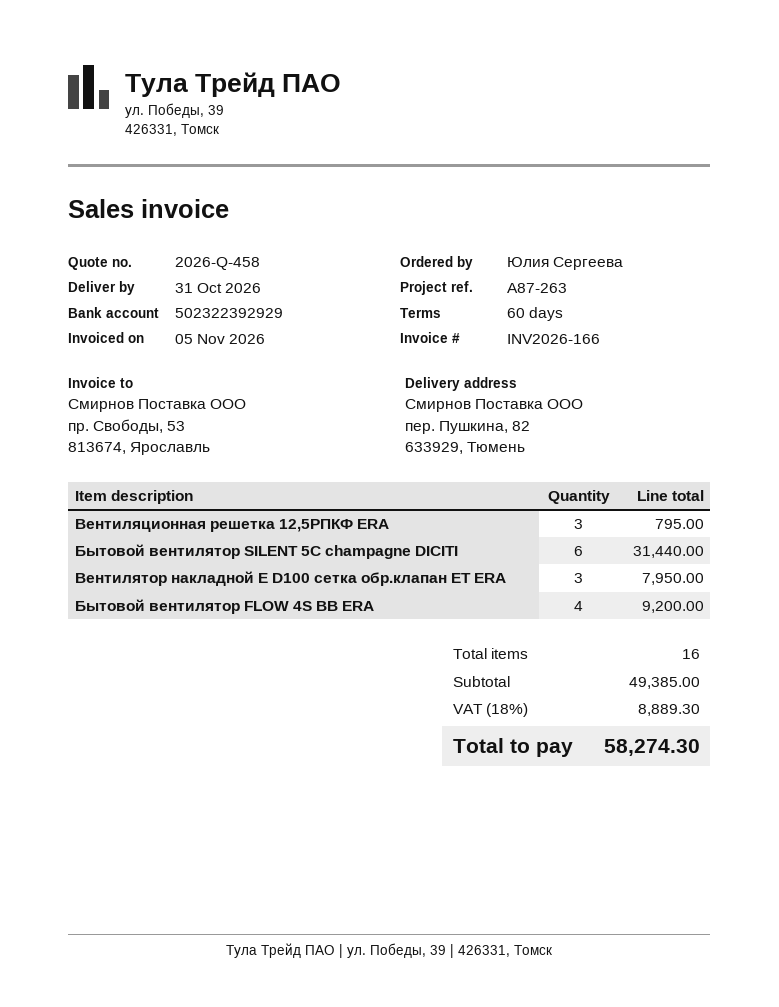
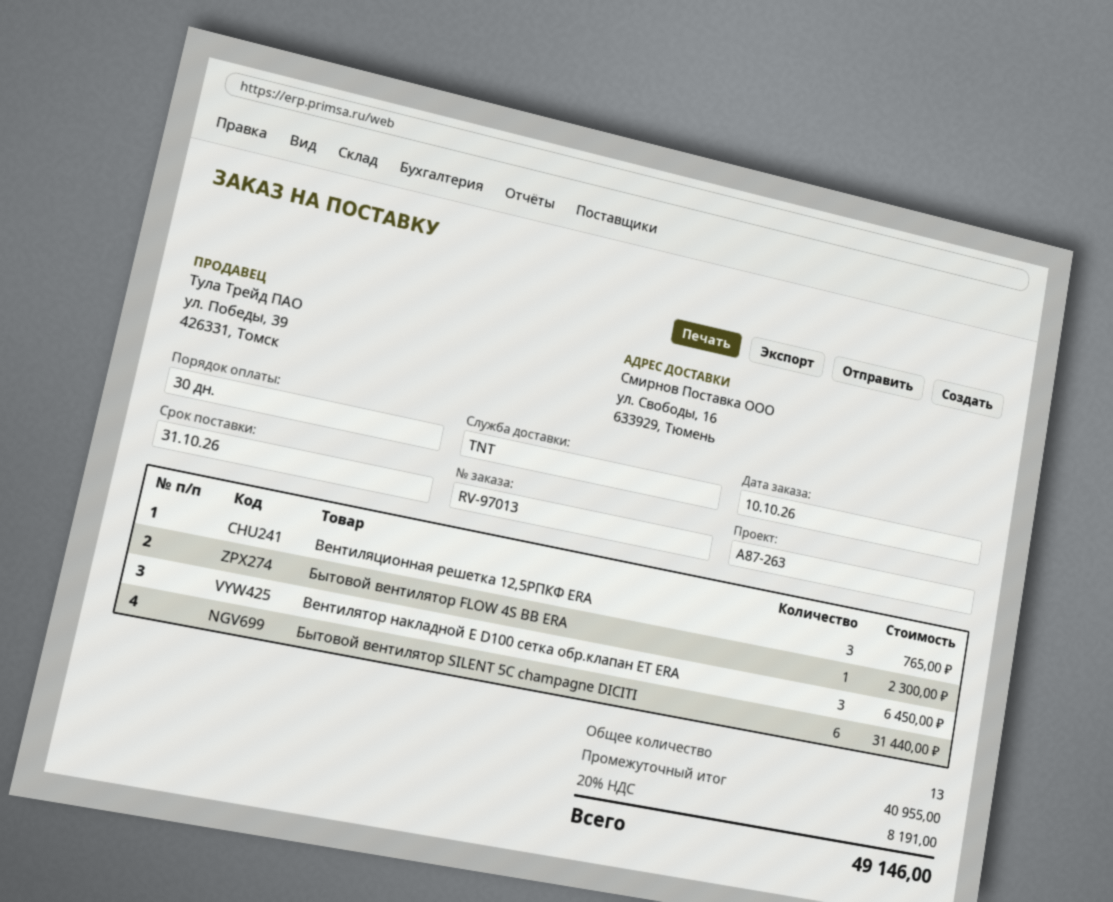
payment terms: 60 days -> 30 days
ship to: пер. Пушкина, 82, 633929, Тюмень -> ул. Свободы, 16, 633929, Тюмень
Вентиляционная решетка 12,5РПКФ ERA: 3 for 795.00 -> 3 for 765.00
Вентилятор накладной E D100 сетка обр.клапан ET ERA: 3 for 7950.00 -> 3 for 6450.00
Бытовой вентилятор FLOW 4S BB ERA: 4 for 9200.00 -> 1 for 2300.00
total quantity: 16 -> 13
subtotal: 49385.00 -> 40955.00
tax: 18% = 8889.30 -> 20% = 8191.00
total: 58274.30 -> 49146.00

